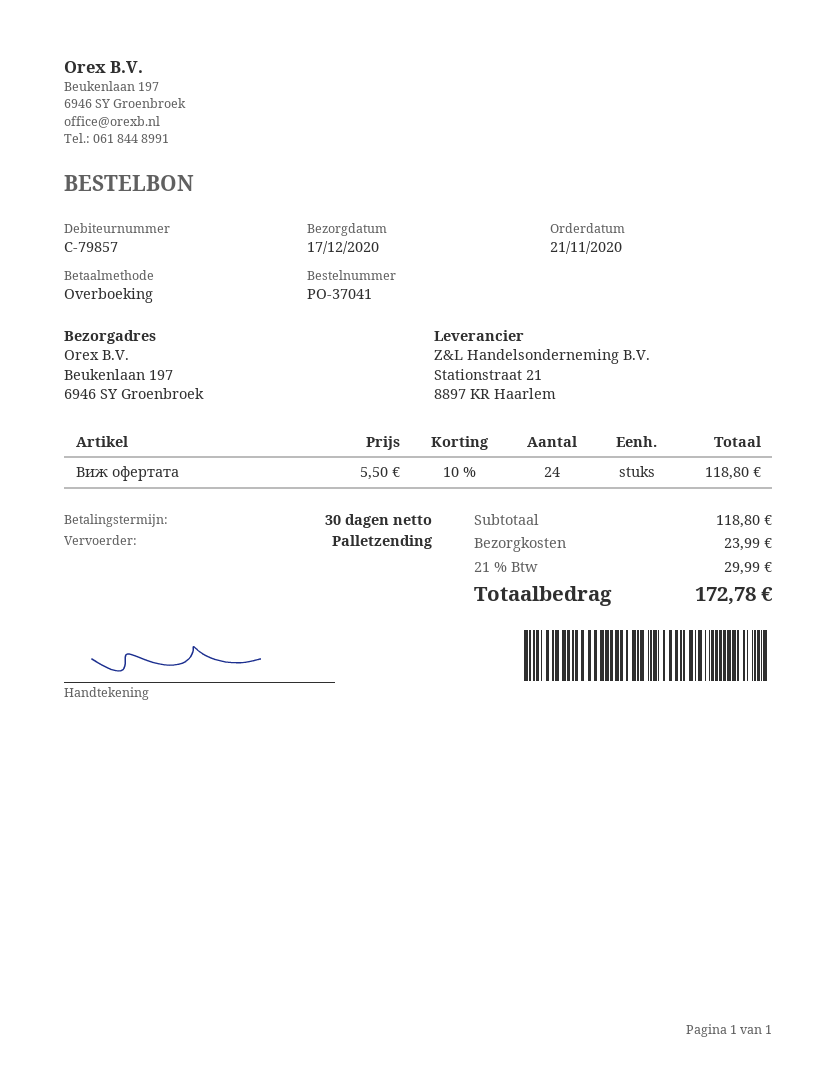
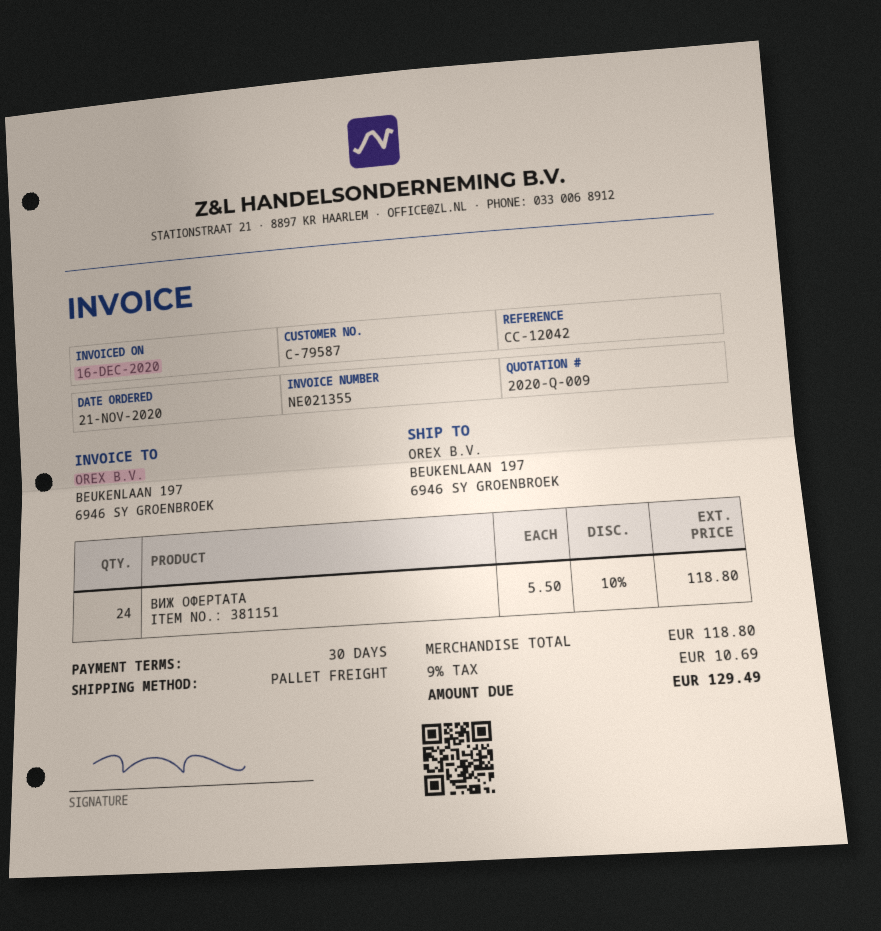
customer number: C-79857 -> C-79587
shipping: 23.99 -> none
tax: 21% = 29.99 -> 9% = 10.69
total: 172.78 -> 129.49

